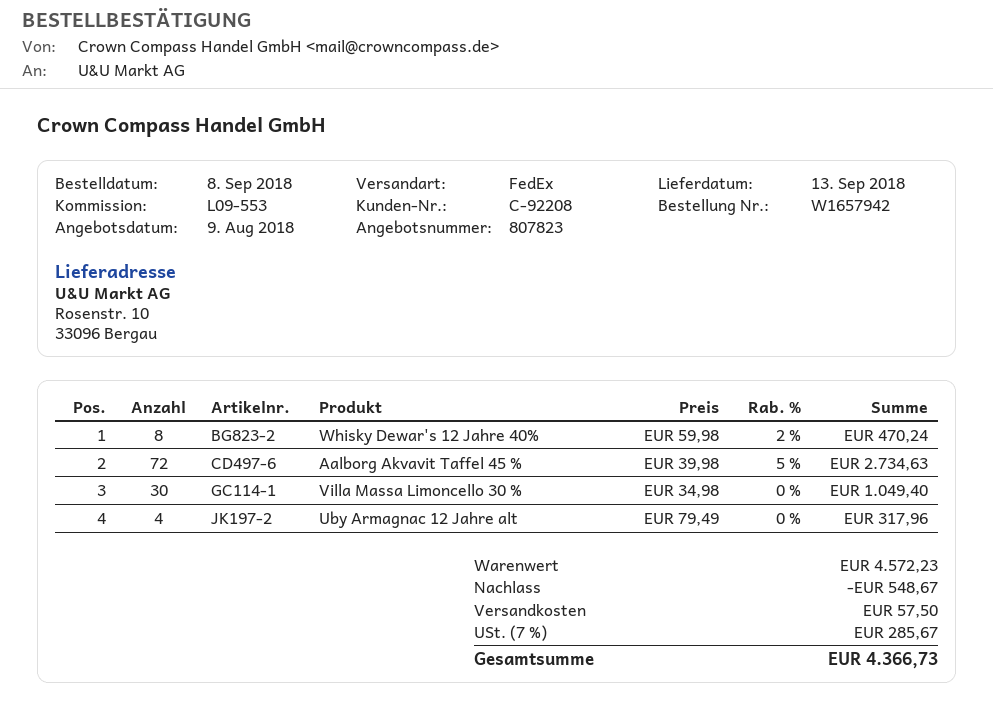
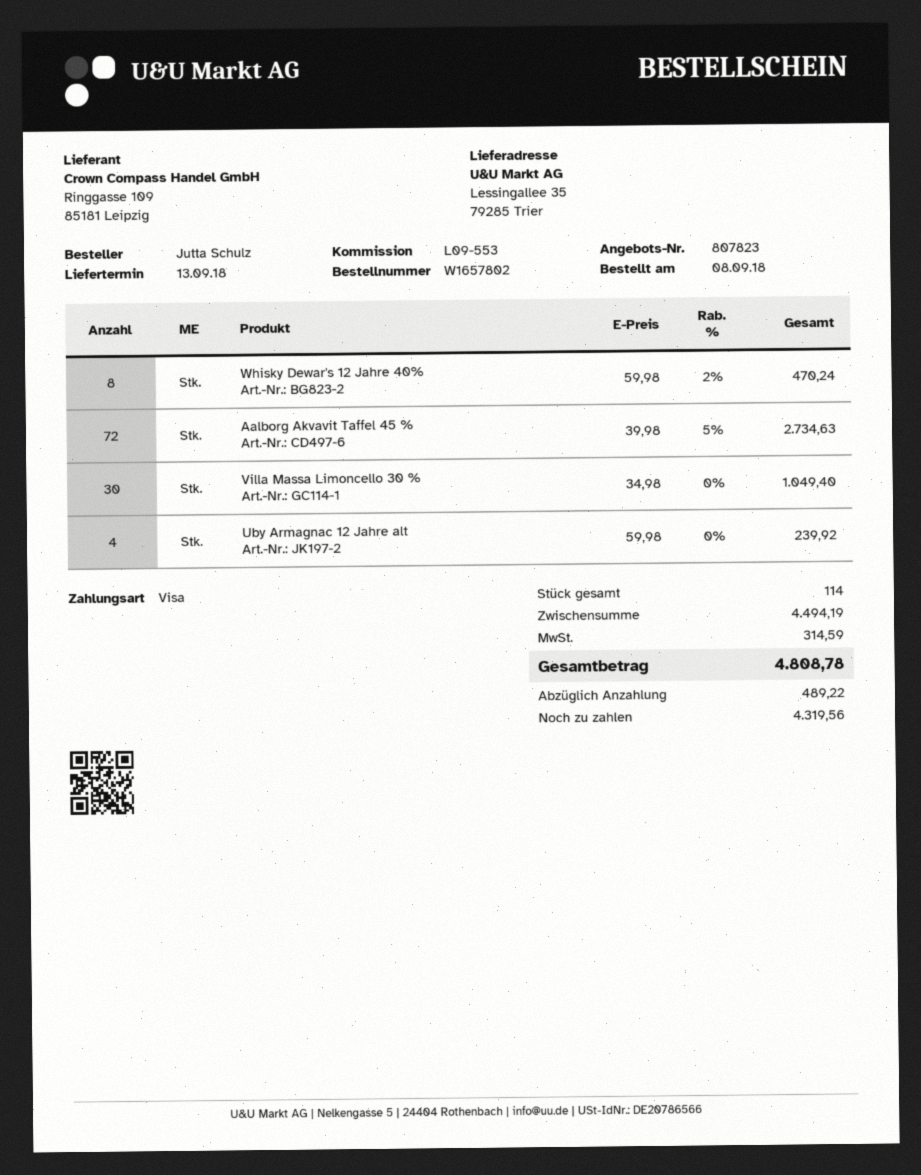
order number: W1657942 -> W1657802
ship to: Rosenstr. 10, 33096 Bergau -> Lessingallee 35, 79285 Trier
Uby Armagnac 12 Jahre alt: 4 x 79.49 = 317.96 -> 4 x 59.98 = 239.92
subtotal: 4572.23 -> 4494.19
discount: 548.67 -> none
shipping: 57.50 -> none
tax: 285.67 -> 314.59
total: 4366.73 -> 4808.78

